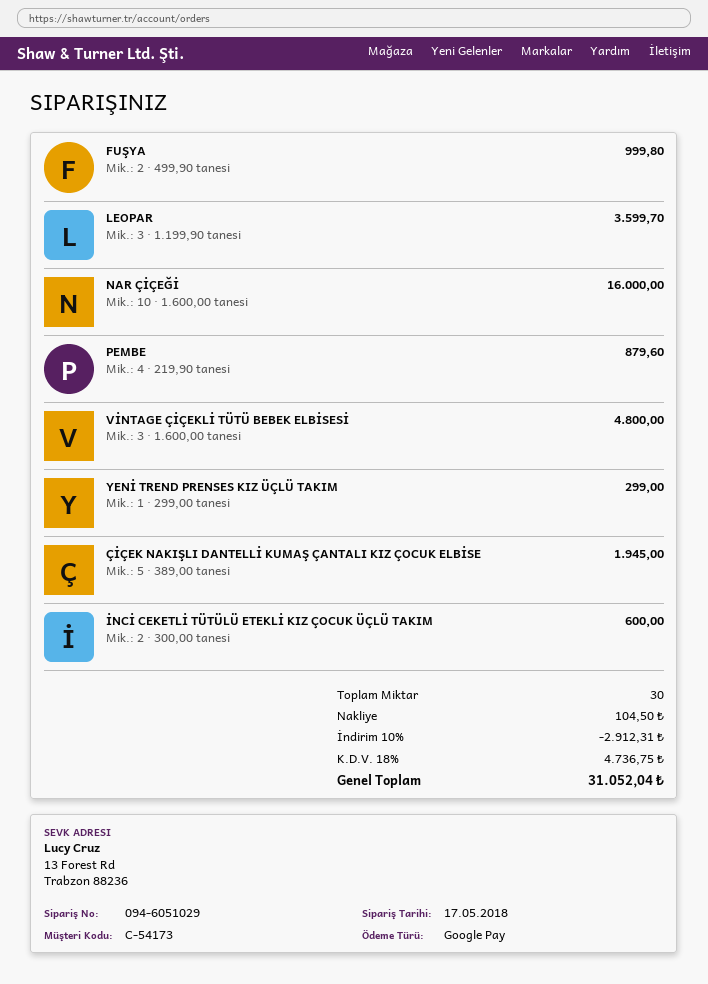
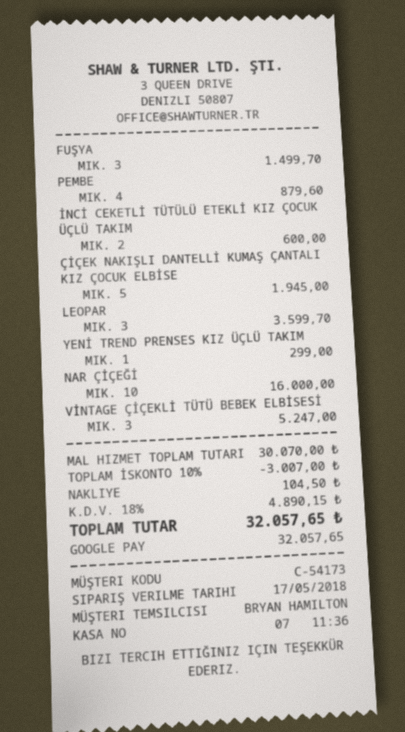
FUŞYA: 2 for 999.80 -> 3 for 1499.70
VİNTAGE ÇİÇEKLİ TÜTÜ BEBEK ELBİSESİ: 3 for 4800.00 -> 3 for 5247.00
discount: 10% = 2912.31 -> 10% = 3007.00
tax: 18% = 4736.75 -> 18% = 4890.15
total: 31052.04 -> 32057.65

